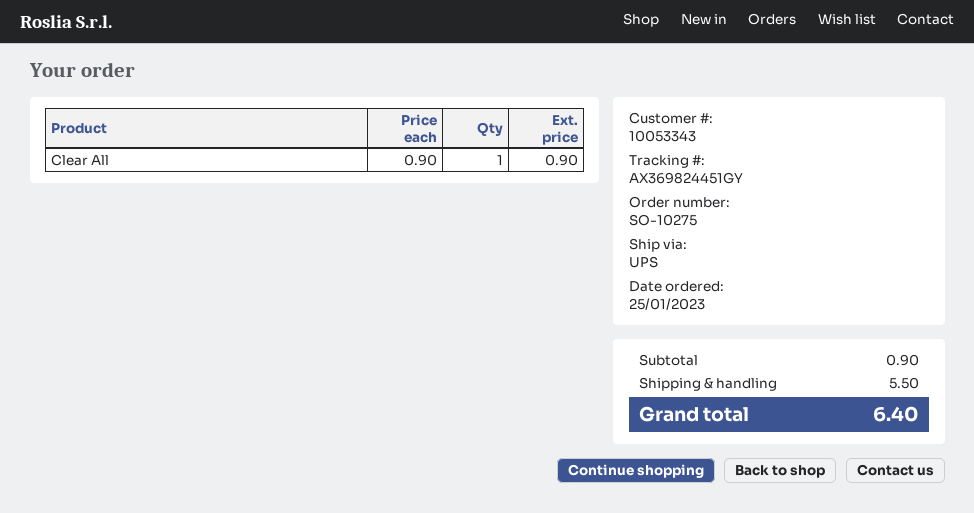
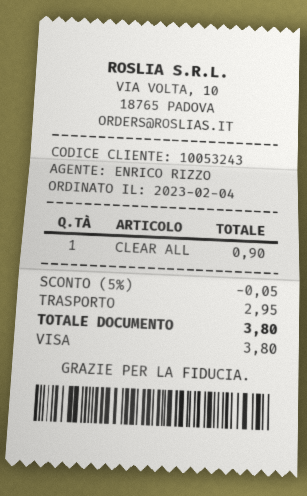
order date: 2023-01-25 -> 2023-02-04
customer number: 10053343 -> 10053243
discount: none -> 5% = 0.05
shipping: 5.50 -> 2.95
total: 6.40 -> 3.80

